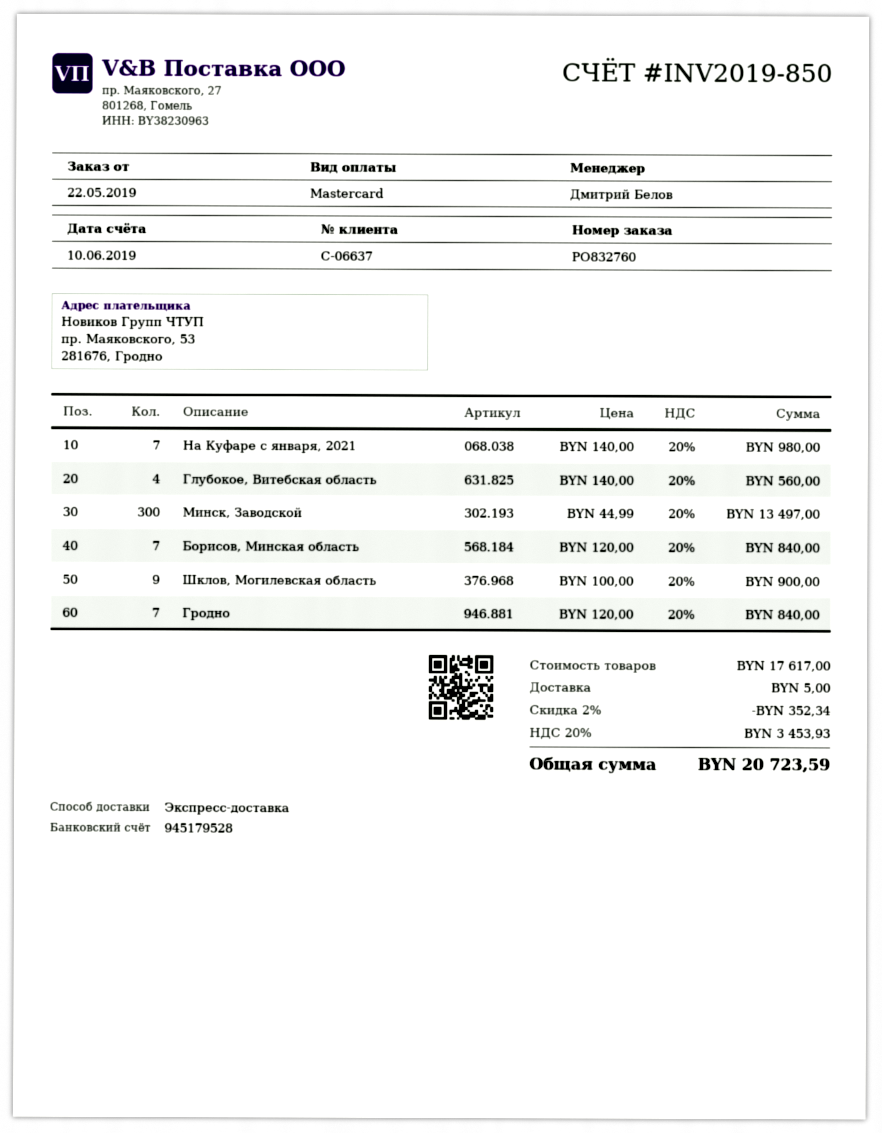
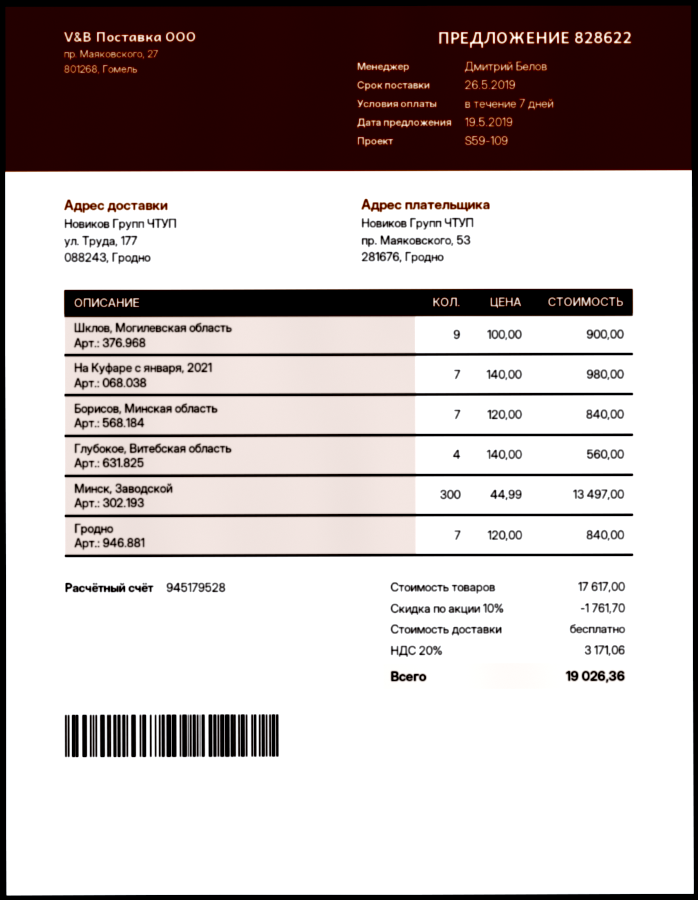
discount: 2% = 352.34 -> 10% = 1761.70
shipping: 5.00 -> 0.00
tax: 20% = 3453.93 -> 20% = 3171.06
total: 20723.59 -> 19026.36

